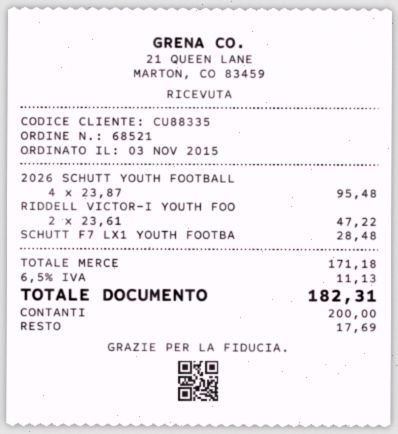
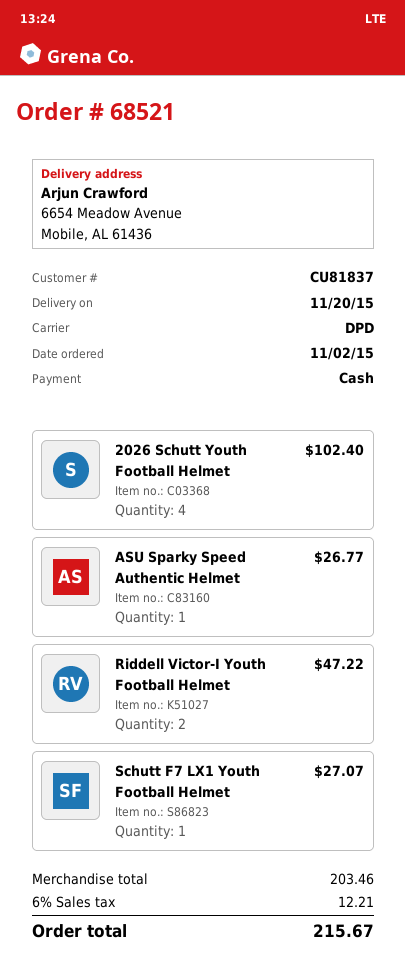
order date: 2015-11-03 -> 2015-11-02
customer number: CU88335 -> CU81837
2026 SCHUTT YOUTH FOOTBALL: 4 for 95.48 -> 4 for 102.40
SCHUTT F7 LX1 YOUTH FOOTBA: 1 for 28.48 -> 1 for 27.07
ASU Sparky Speed Authentic Helmet: none -> 1 for 26.77
subtotal: 171.18 -> 203.46
tax: 6.5% = 11.13 -> 6% = 12.21
total: 182.31 -> 215.67

